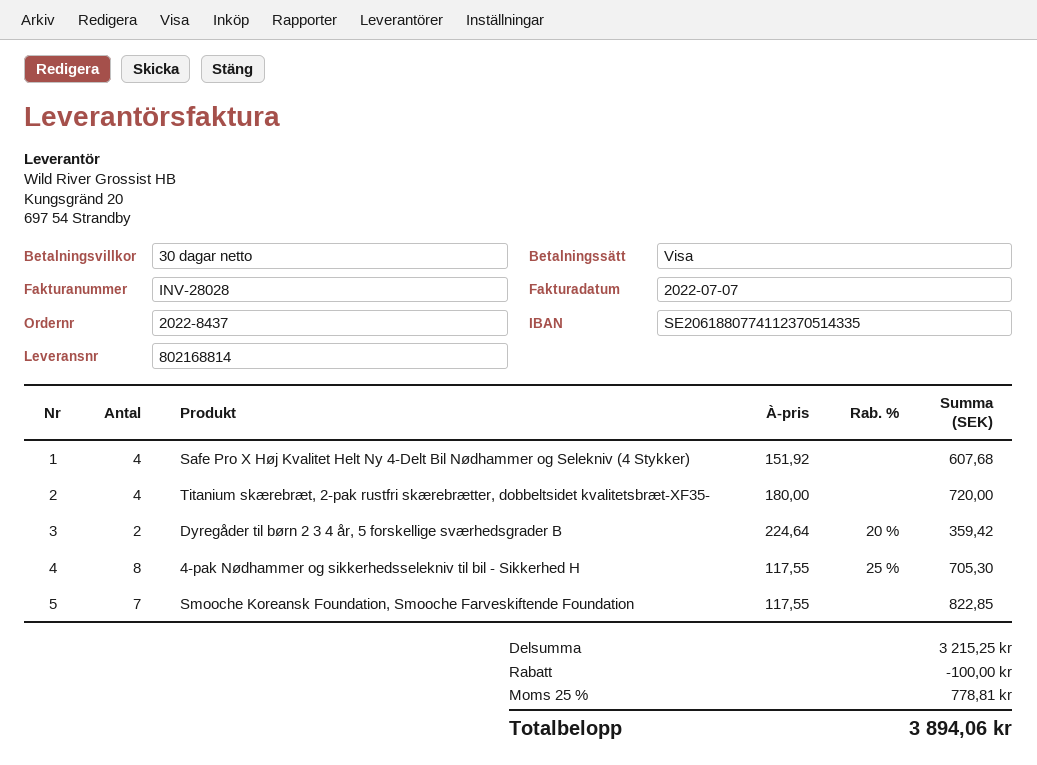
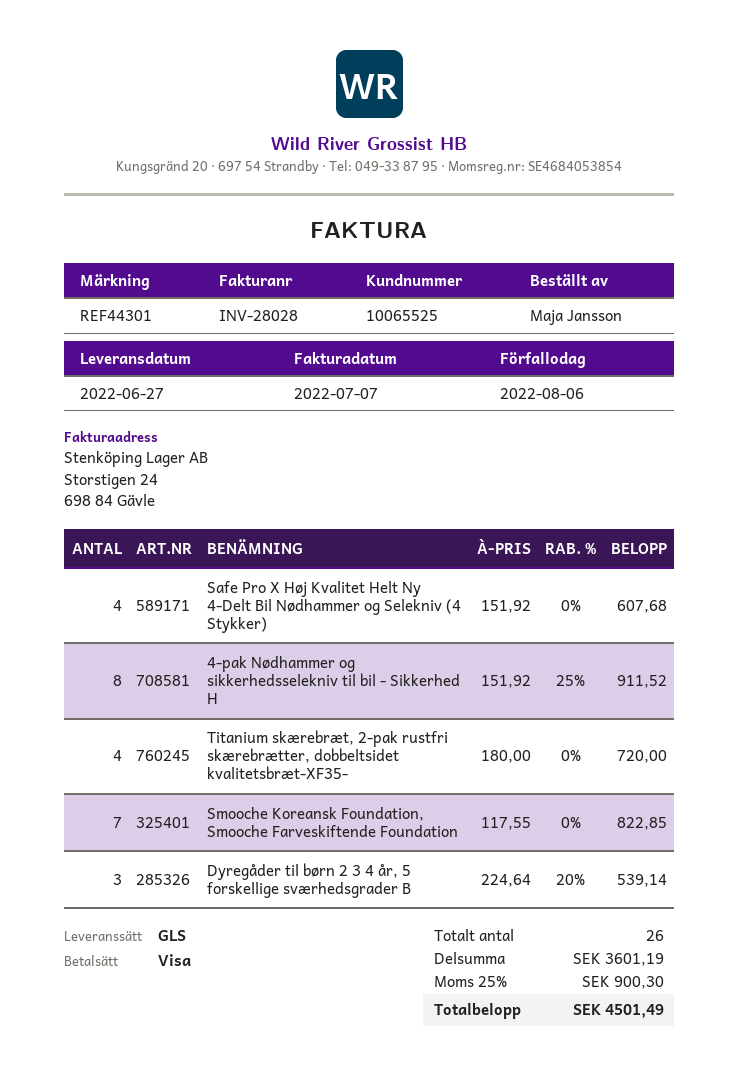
Dyregåder til børn 2 3 4 år, 5 forskellige sværhedsgrader B: 2 x 224.64 - 20% = 359.42 -> 3 x 224.64 - 20% = 539.14
4-pak Nødhammer og sikkerhedsselekniv til bil - Sikkerhed H: 8 x 117.55 - 25% = 705.30 -> 8 x 151.92 - 25% = 911.52
subtotal: 3215.25 -> 3601.19
discount: 100.00 -> none
tax: 25% = 778.81 -> 25% = 900.30
total: 3894.06 -> 4501.49

